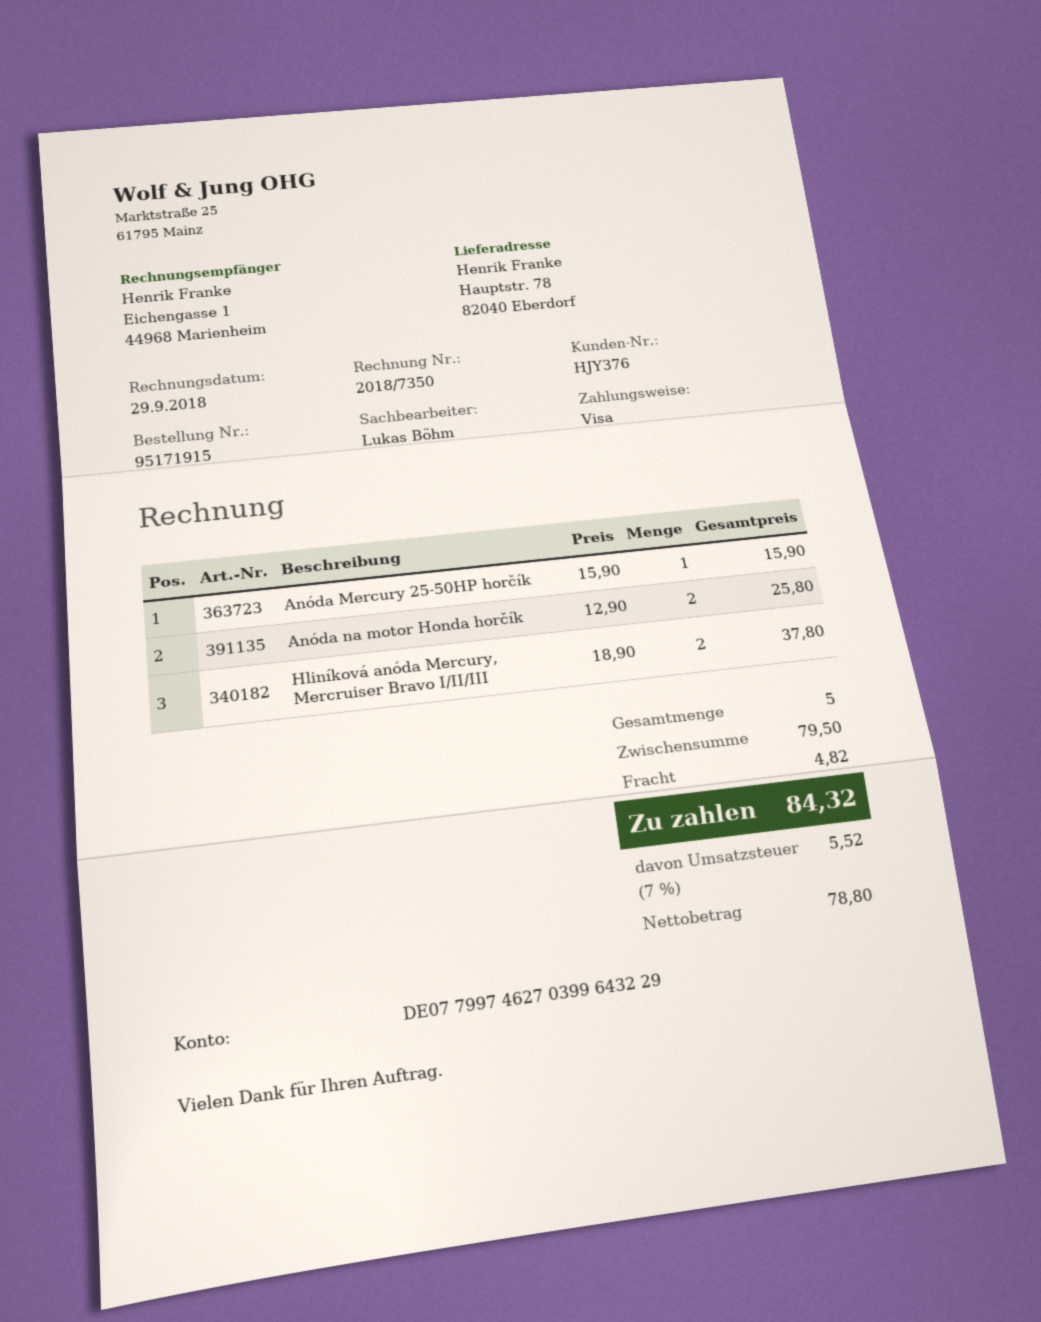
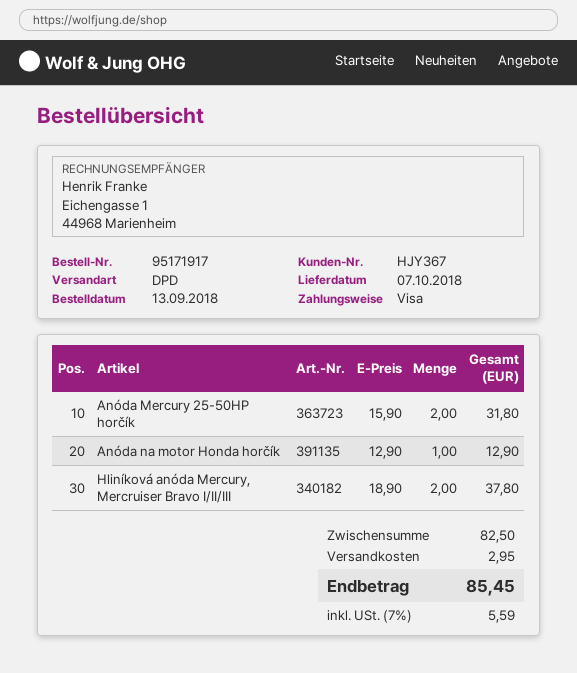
order number: 95171915 -> 95171917
customer number: HJY376 -> HJY367
Anóda Mercury 25-50HP horčík: 1 x 15.90 = 15.90 -> 2 x 15.90 = 31.80
Anóda na motor Honda horčík: 2 x 12.90 = 25.80 -> 1 x 12.90 = 12.90
subtotal: 79.50 -> 82.50
shipping: 4.82 -> 2.95
tax: 7% = 5.52 -> 7% = 5.59
total: 84.32 -> 85.45

